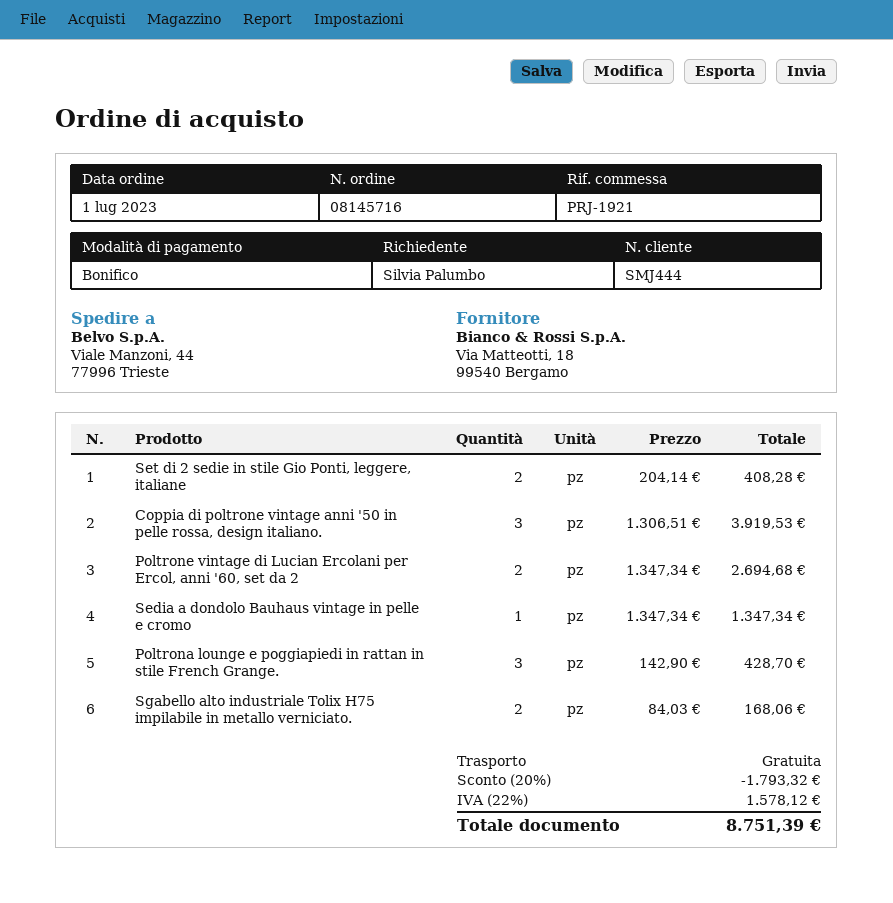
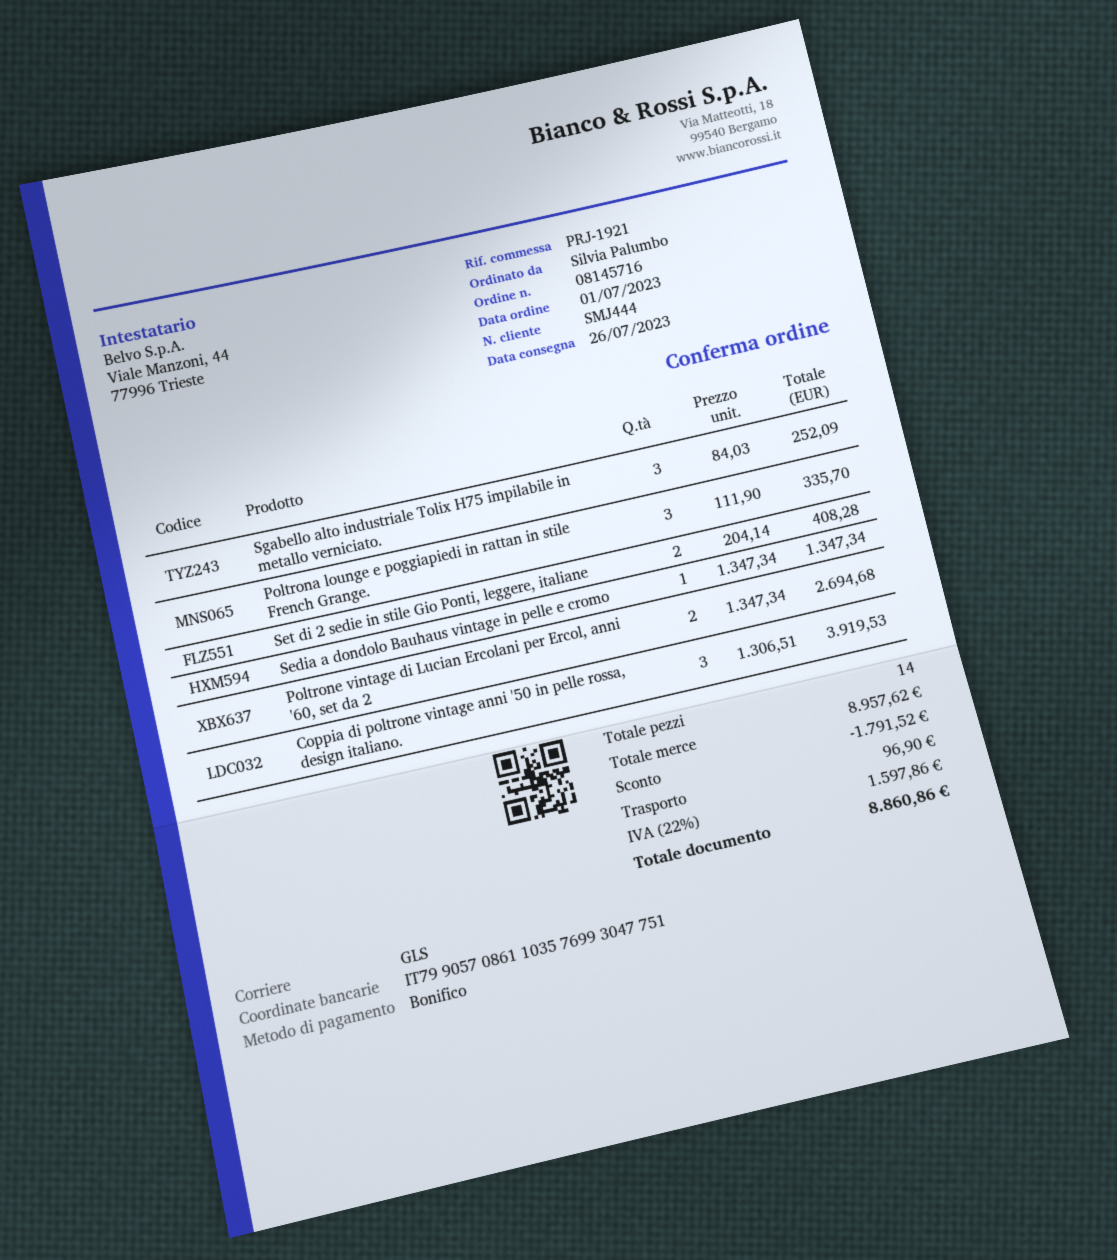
Poltrona lounge e poggiapiedi in rattan in stile French Grange.: 3 x 142.90 = 428.70 -> 3 x 111.90 = 335.70
Sgabello alto industriale Tolix H75 impilabile in metallo verniciato.: 2 x 84.03 = 168.06 -> 3 x 84.03 = 252.09
discount: 1793.32 -> 1791.52
shipping: 0.00 -> 96.90
tax: 22% = 1578.12 -> 22% = 1597.86
total: 8751.39 -> 8860.86

